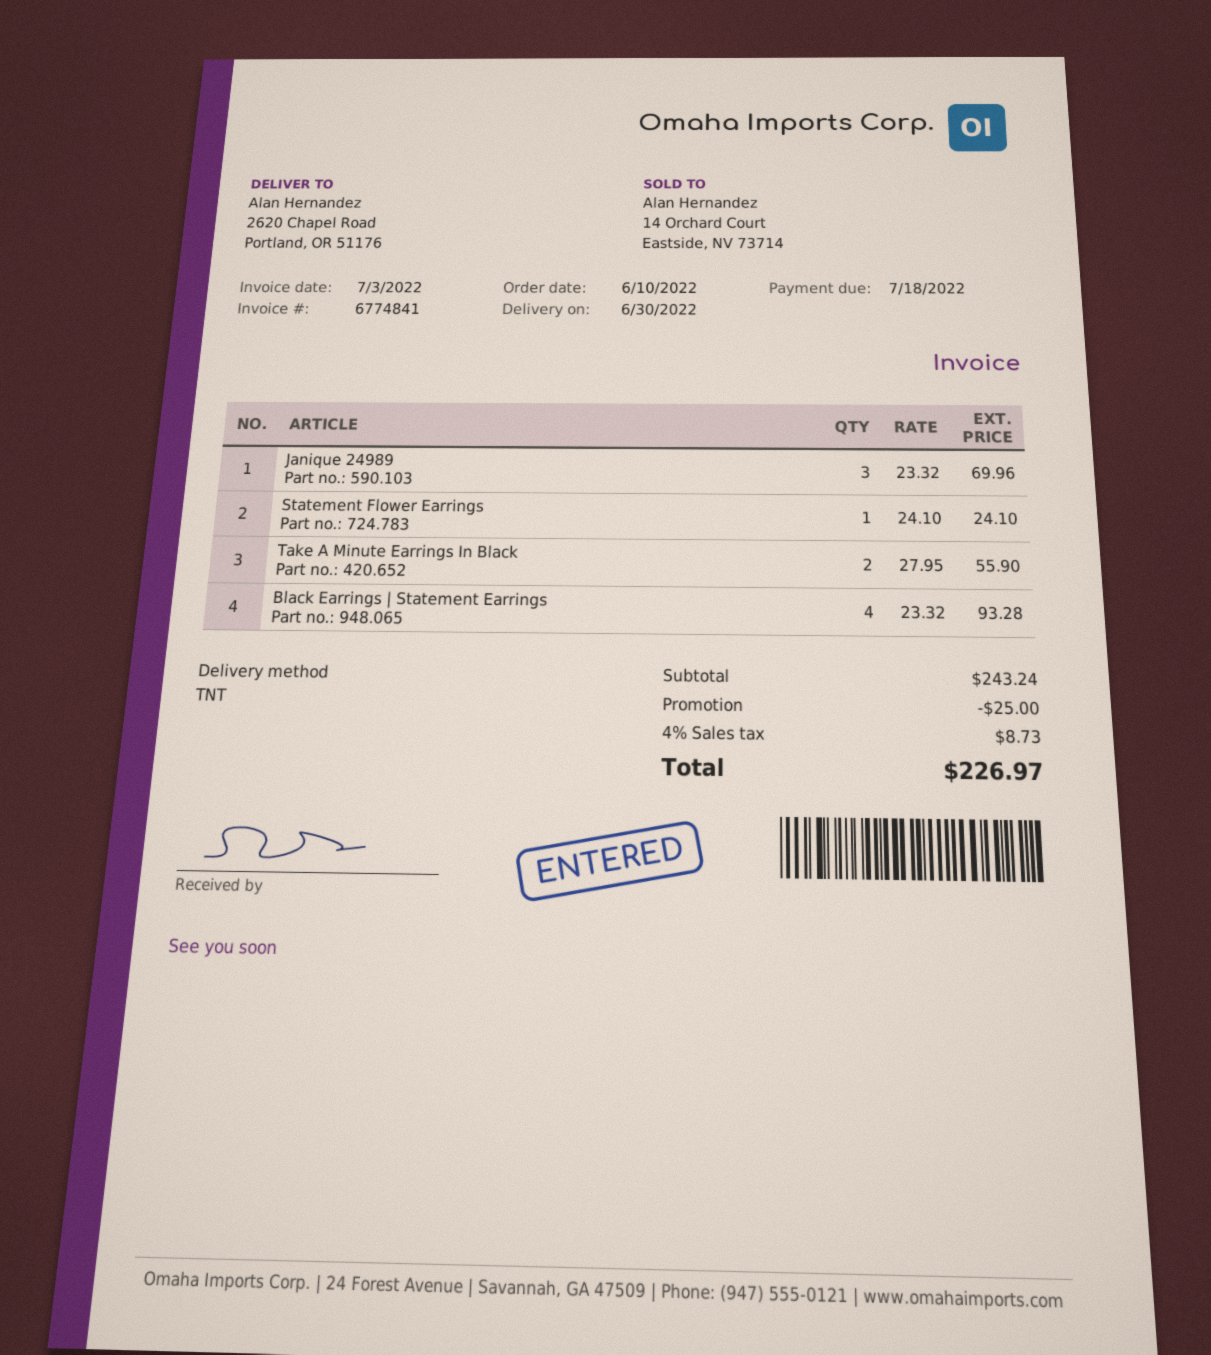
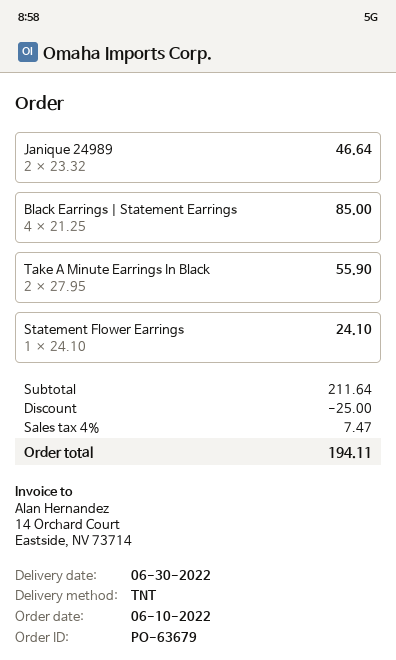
Janique 24989: 3 x 23.32 = 69.96 -> 2 x 23.32 = 46.64
Black Earrings | Statement Earrings: 4 x 23.32 = 93.28 -> 4 x 21.25 = 85.00
subtotal: 243.24 -> 211.64
tax: 4% = 8.73 -> 4% = 7.47
total: 226.97 -> 194.11

